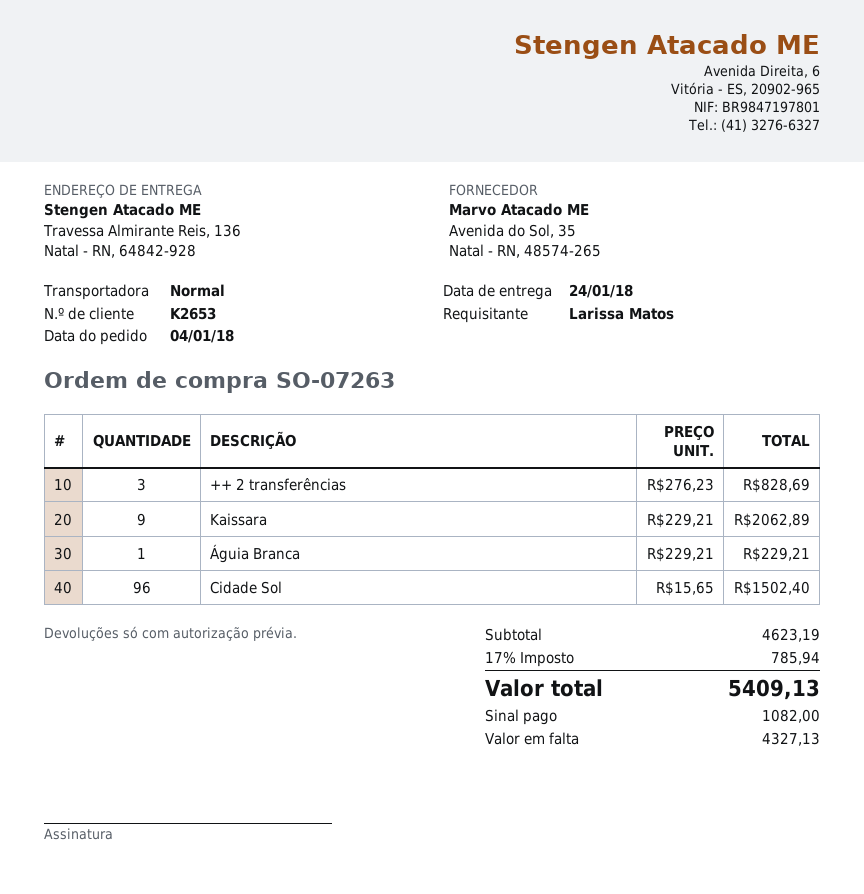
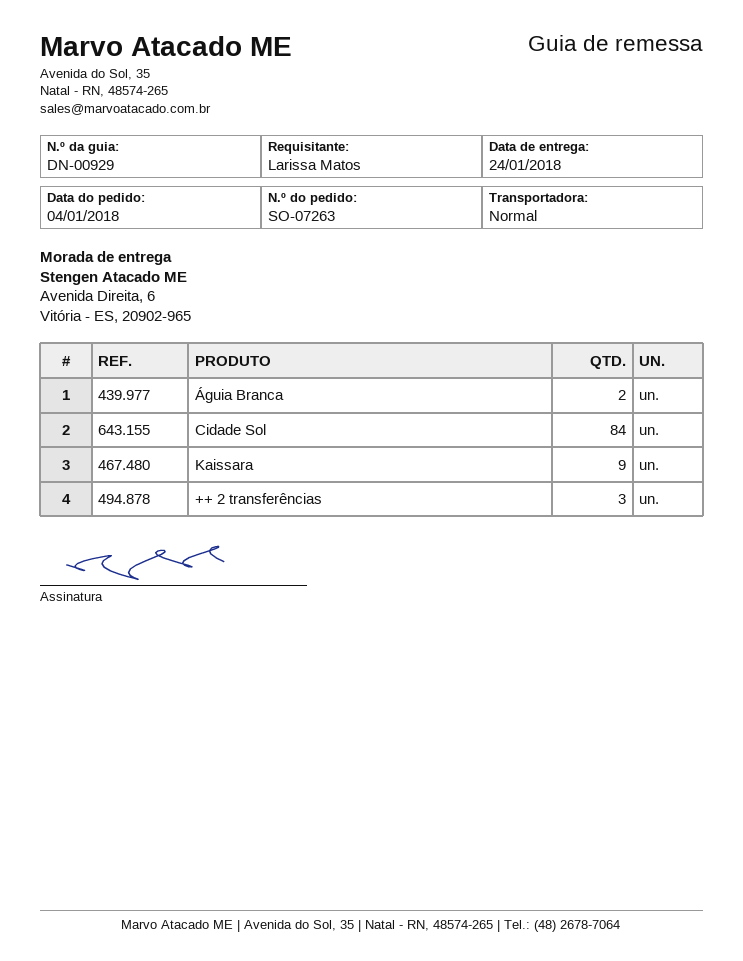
ship to: Travessa Almirante Reis, 136, Natal - RN, 64842-928 -> Avenida Direita, 6, Vitória - ES, 20902-965
Águia Branca: 1 -> 2
Cidade Sol: 96 -> 84

